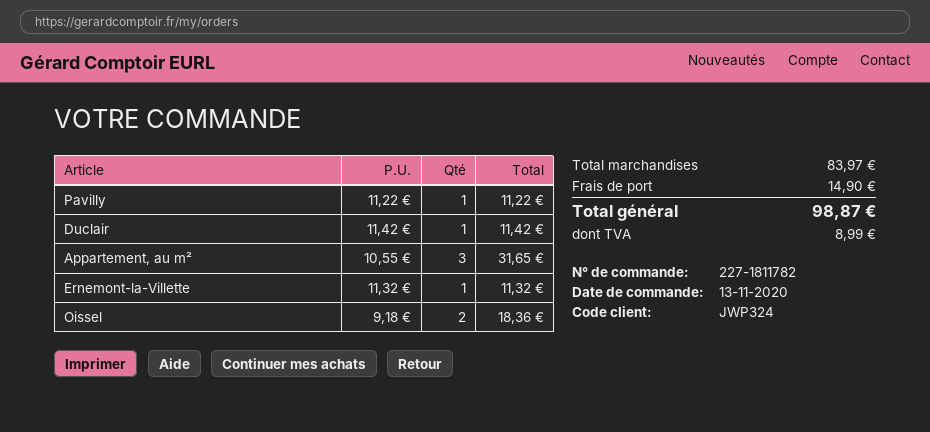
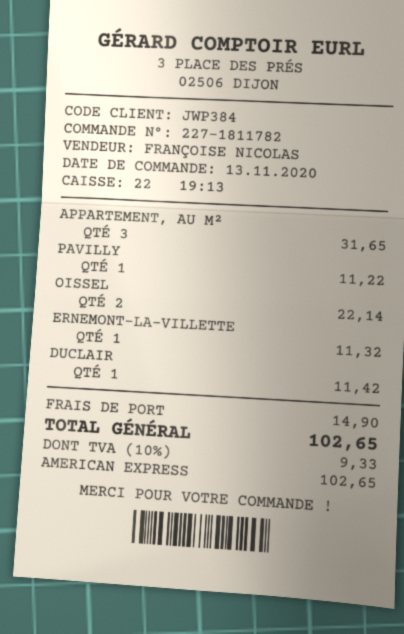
customer number: JWP324 -> JWP384
Oissel: 2 for 18.36 -> 2 for 22.14
tax: 8.99 -> 9.33
total: 98.87 -> 102.65

